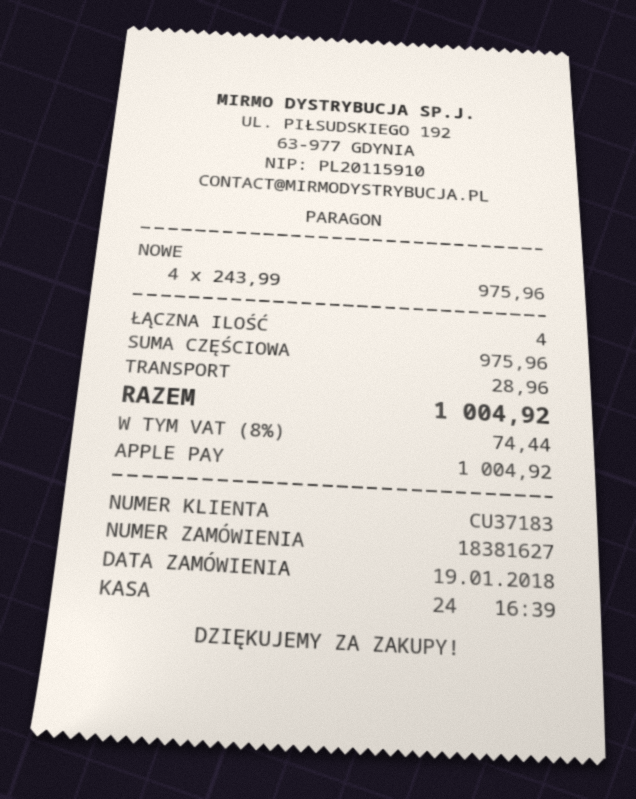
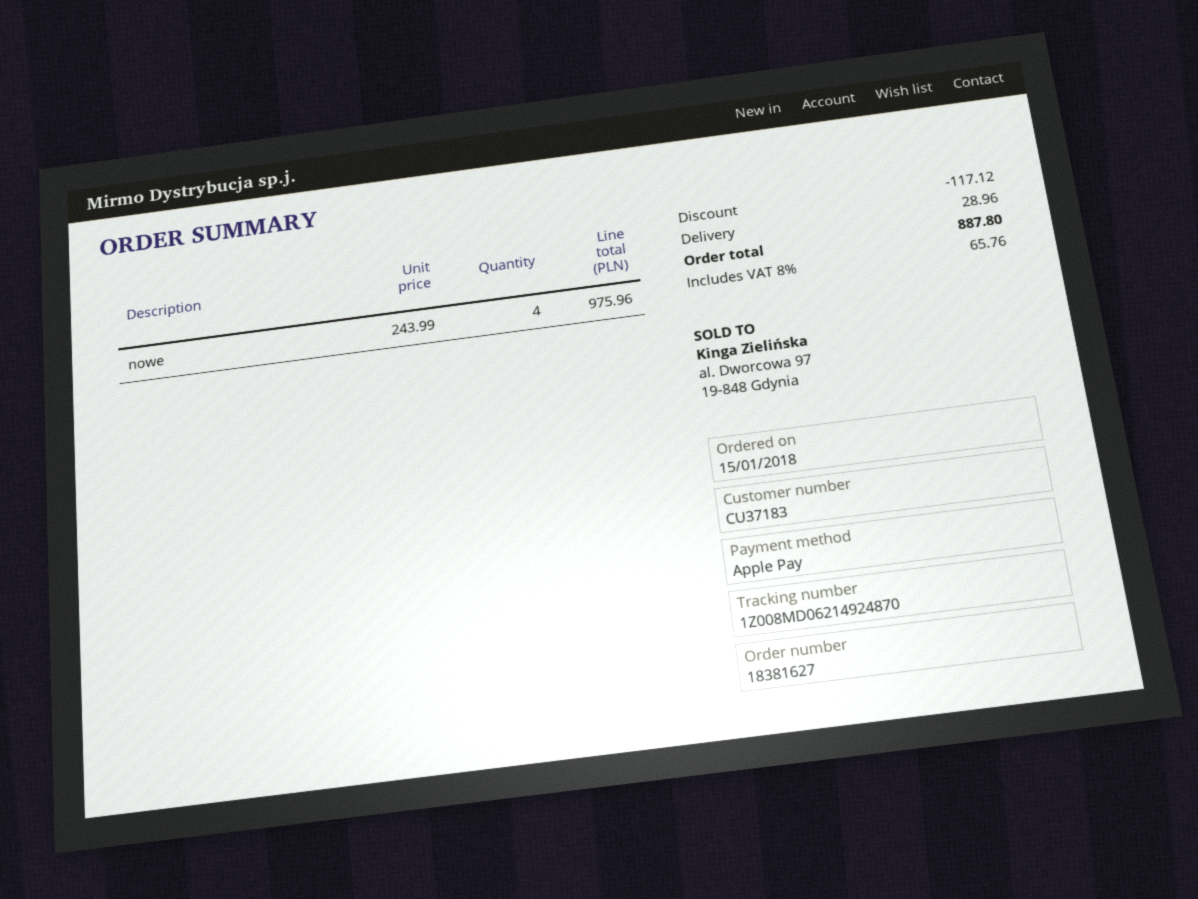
order date: 2018-01-19 -> 2018-01-15
discount: none -> 117.12
tax: 8% = 74.44 -> 8% = 65.76
total: 1004.92 -> 887.80

